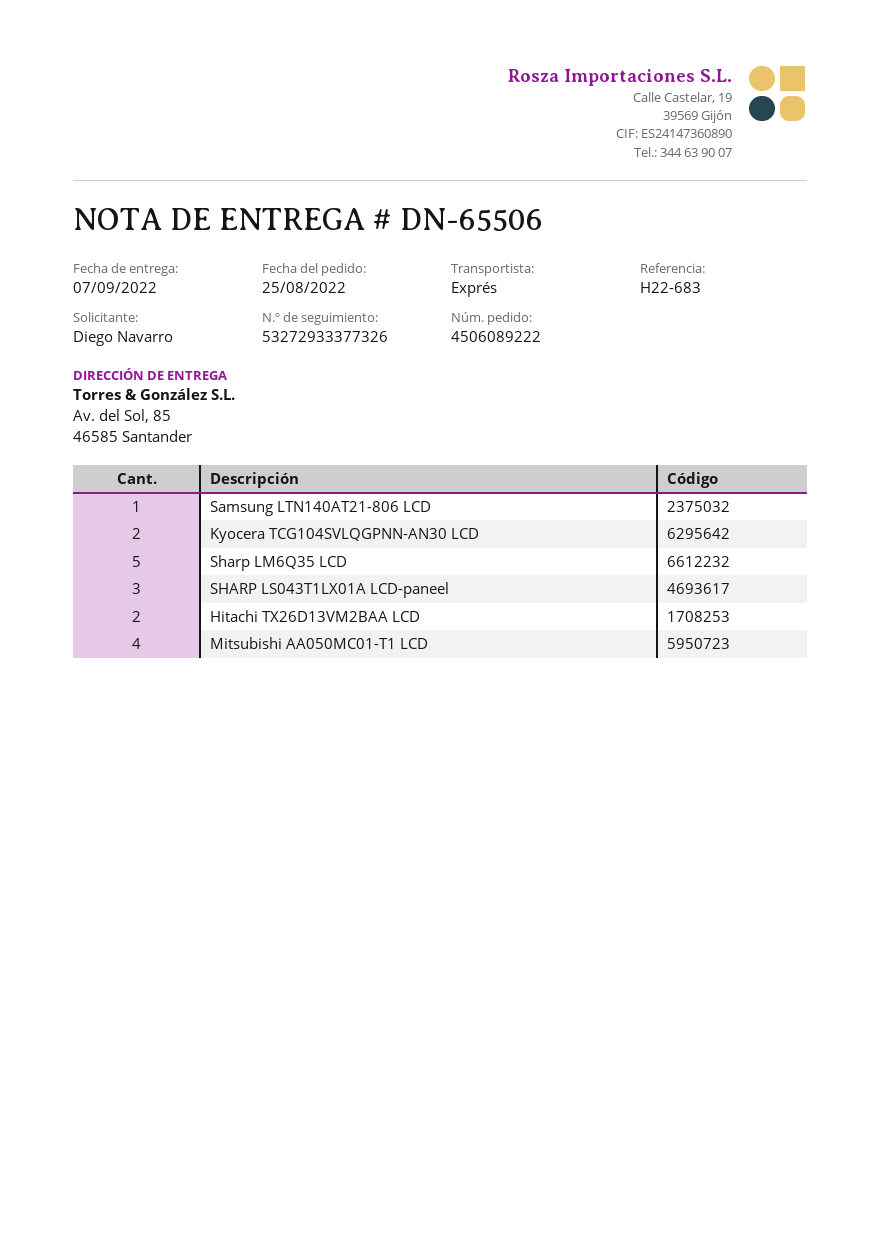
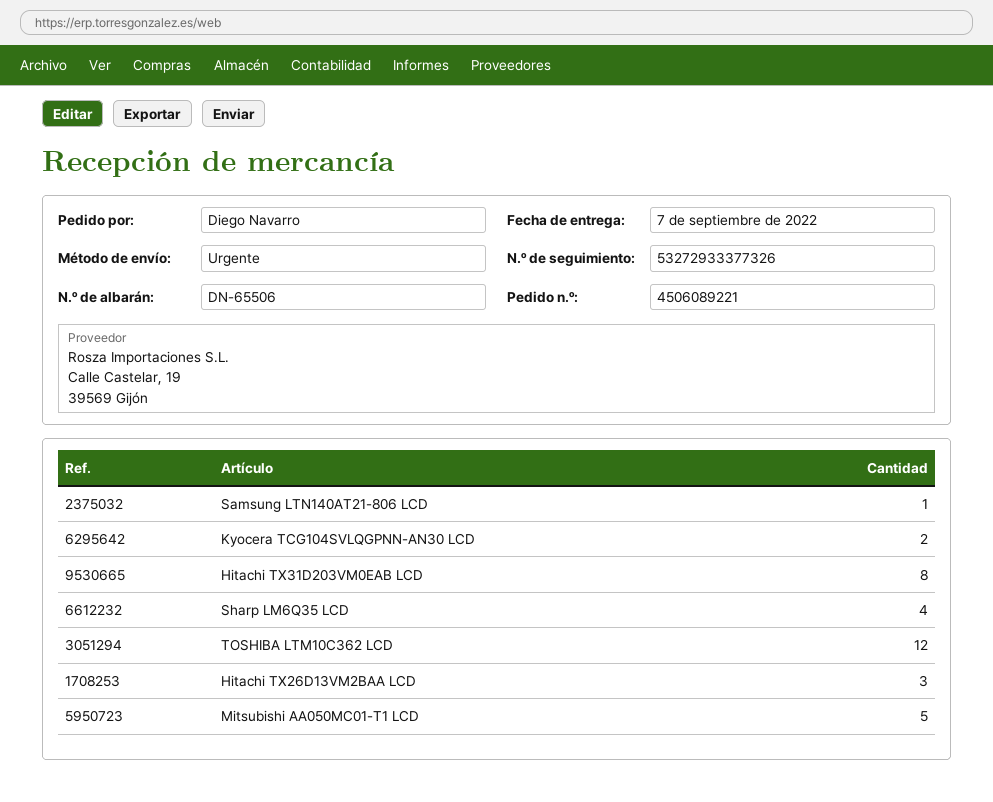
order number: 4506089222 -> 4506089221
Sharp LM6Q35 LCD: 5 -> 4
SHARP LS043T1LX01A LCD-paneel: 3 -> none
Hitachi TX26D13VM2BAA LCD: 2 -> 3
Mitsubishi AA050MC01-T1 LCD: 4 -> 5
Hitachi TX31D203VM0EAB LCD: none -> 8
TOSHIBA LTM10C362 LCD: none -> 12

